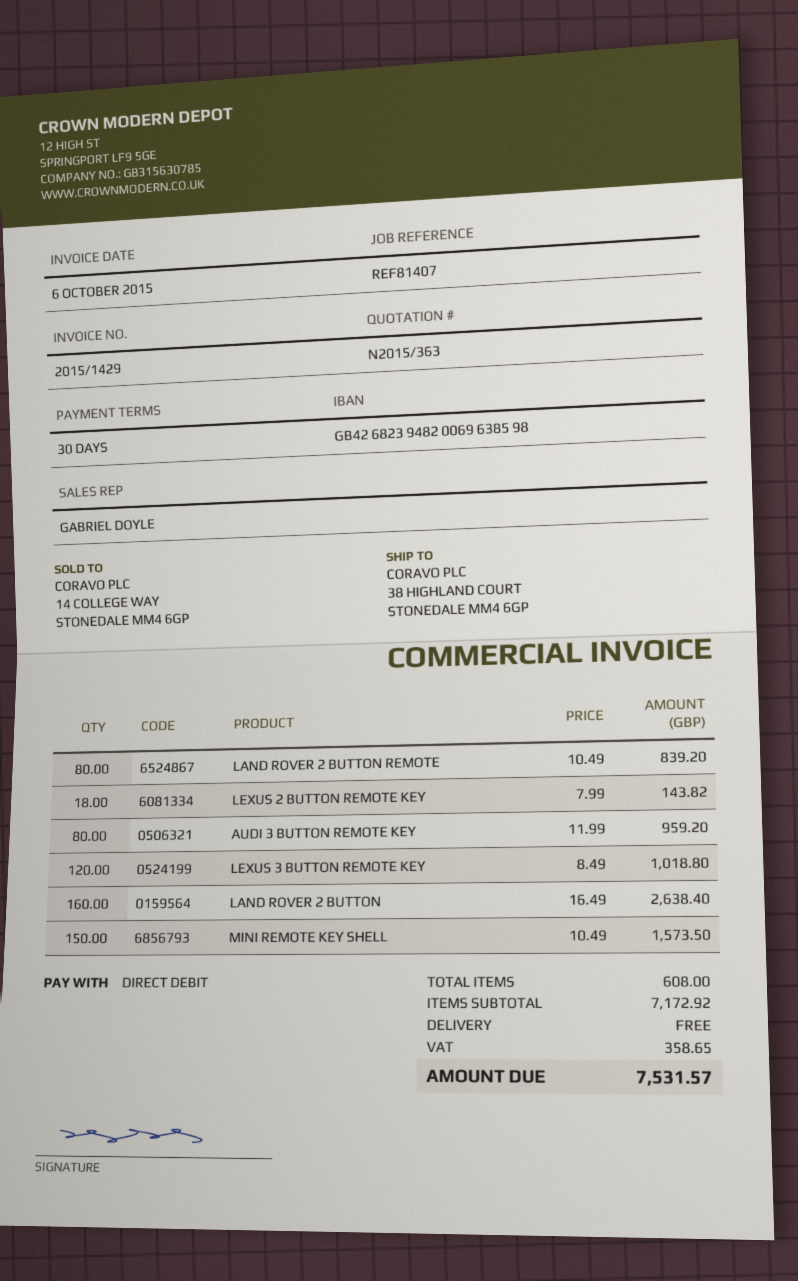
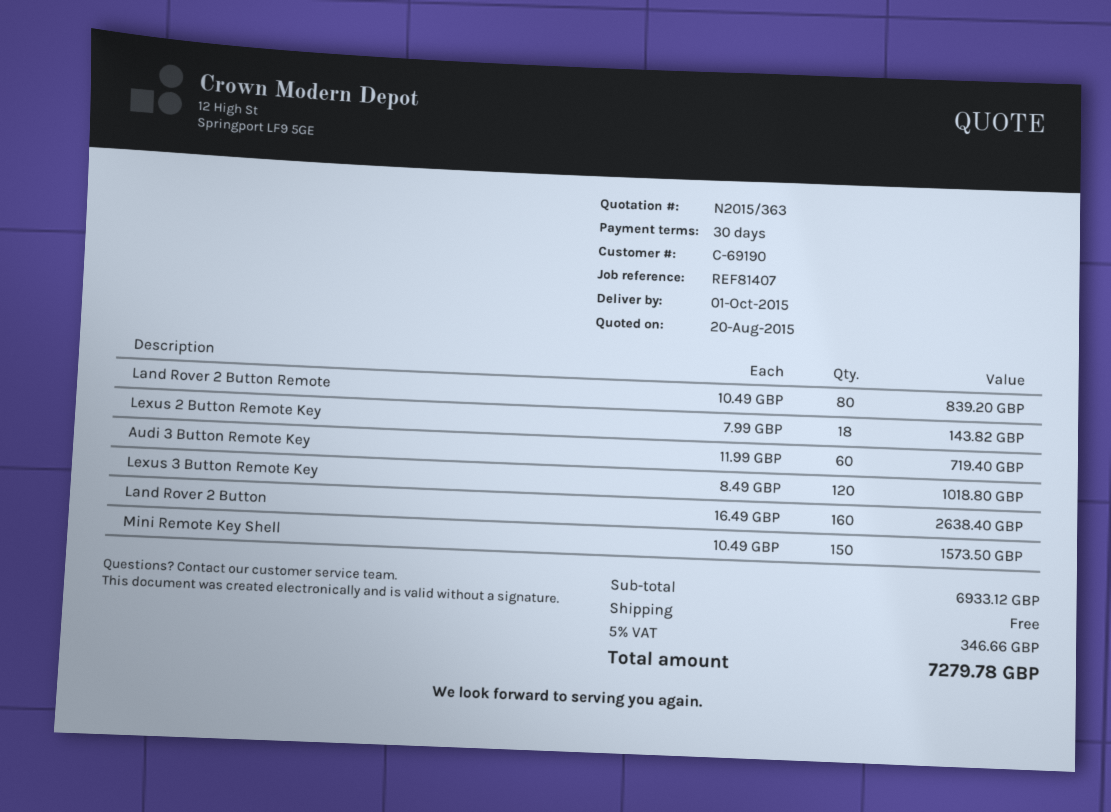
AUDI 3 BUTTON REMOTE KEY: 80 x 11.99 = 959.20 -> 60 x 11.99 = 719.40
subtotal: 7172.92 -> 6933.12
tax: 358.65 -> 346.66
total: 7531.57 -> 7279.78

